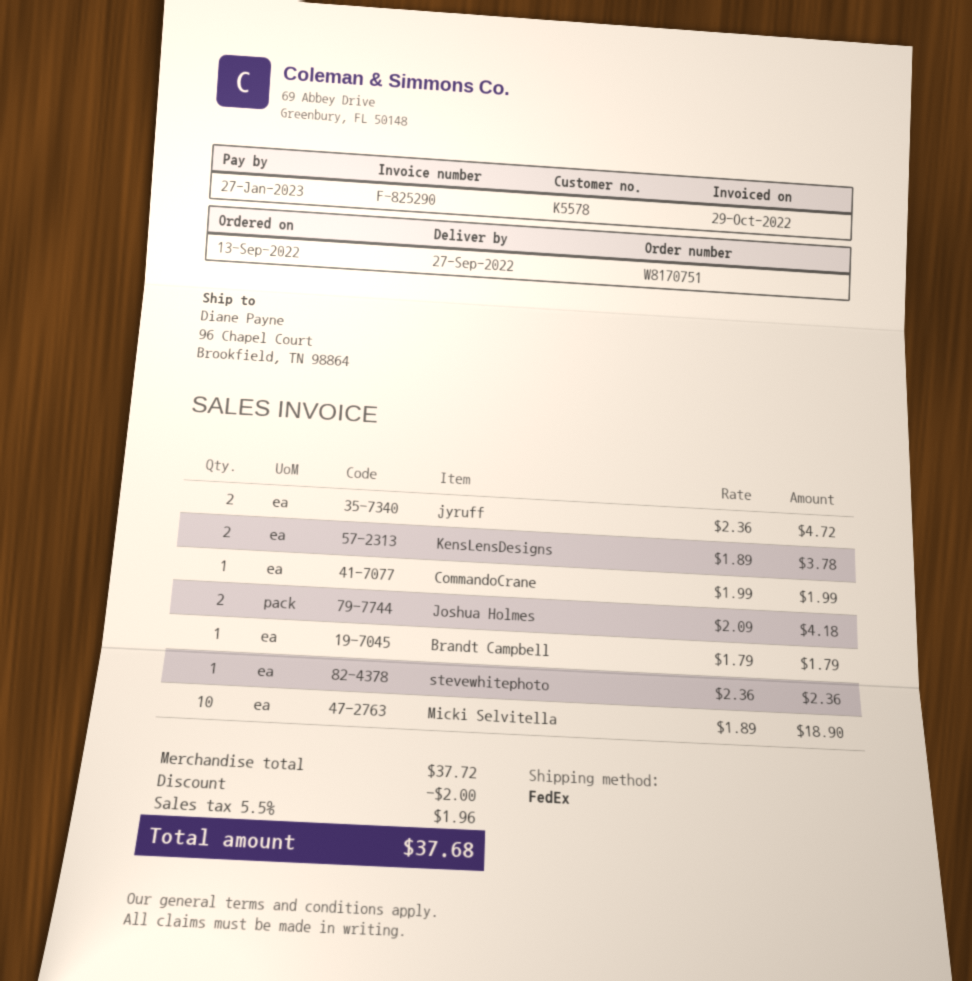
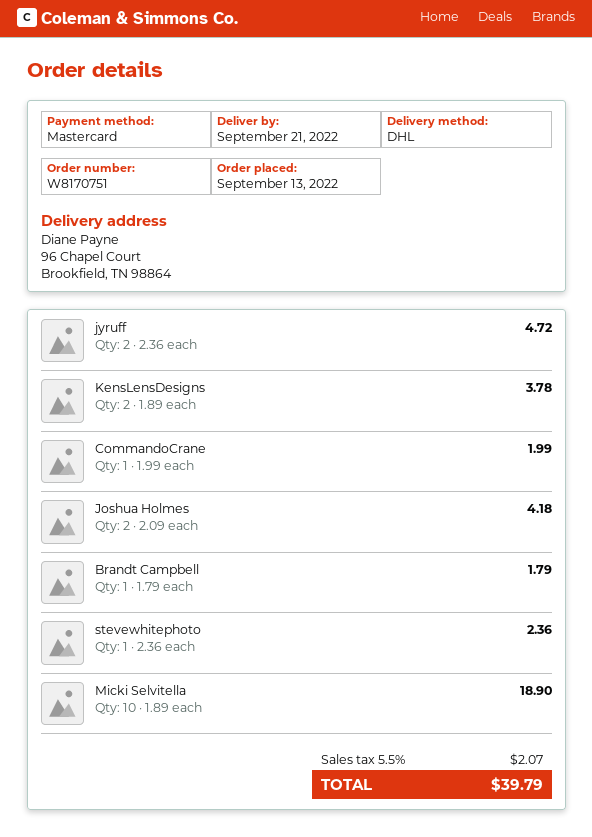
delivery date: 2022-09-27 -> 2022-09-21
shipping method: FedEx -> DHL
discount: 2.00 -> none
tax: 5.5% = 1.96 -> 5.5% = 2.07
total: 37.68 -> 39.79

